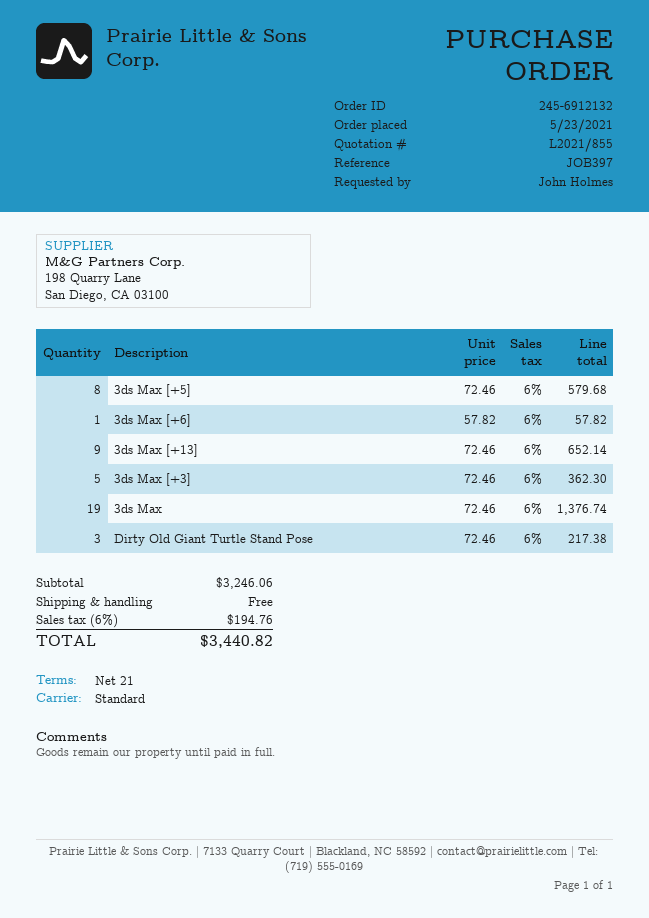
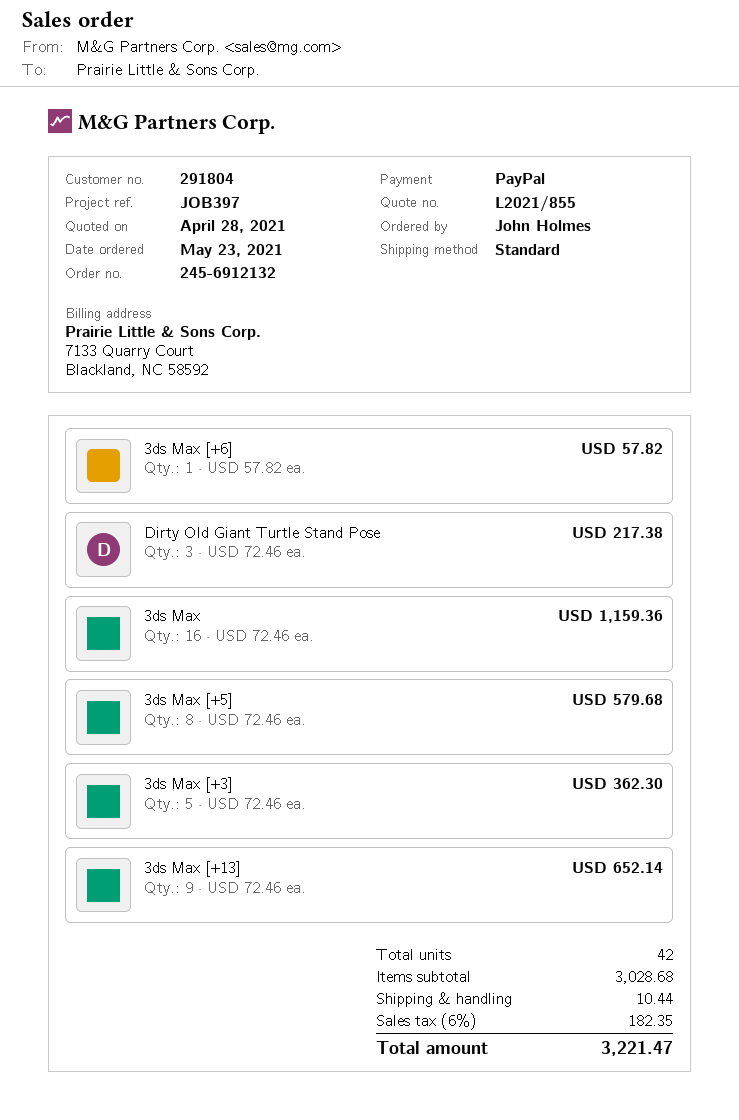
3ds Max: 19 x 72.46 = 1376.74 -> 16 x 72.46 = 1159.36
subtotal: 3246.06 -> 3028.68
shipping: 0.00 -> 10.44
tax: 6% = 194.76 -> 6% = 182.35
total: 3440.82 -> 3221.47

